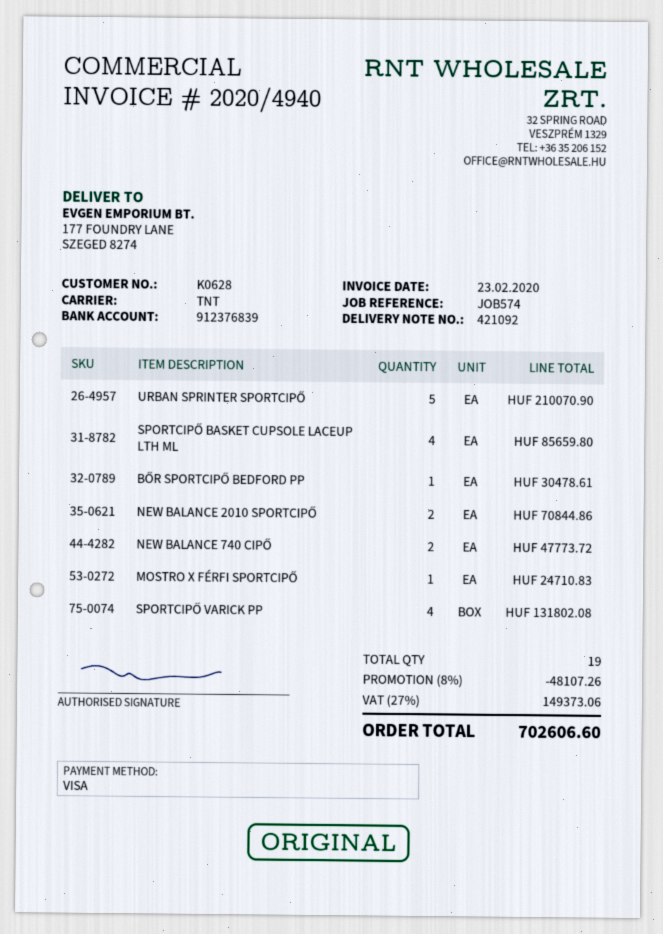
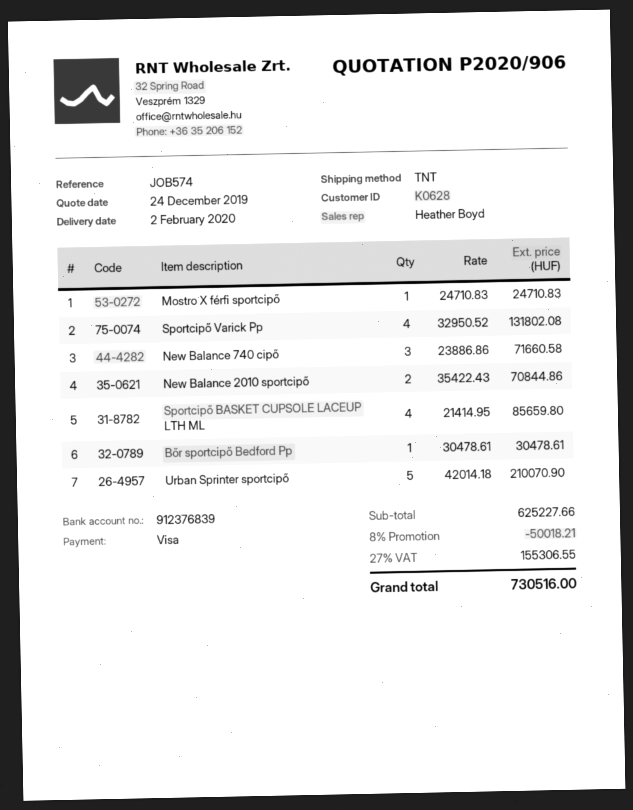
NEW BALANCE 740 CIPŐ: 2 for 47773.72 -> 3 for 71660.58
discount: 8% = 48107.26 -> 8% = 50018.21
tax: 27% = 149373.06 -> 27% = 155306.55
total: 702606.60 -> 730516.00

